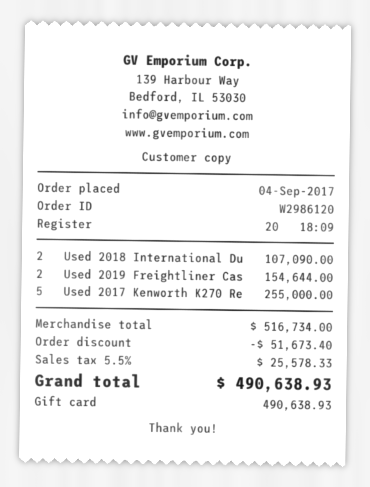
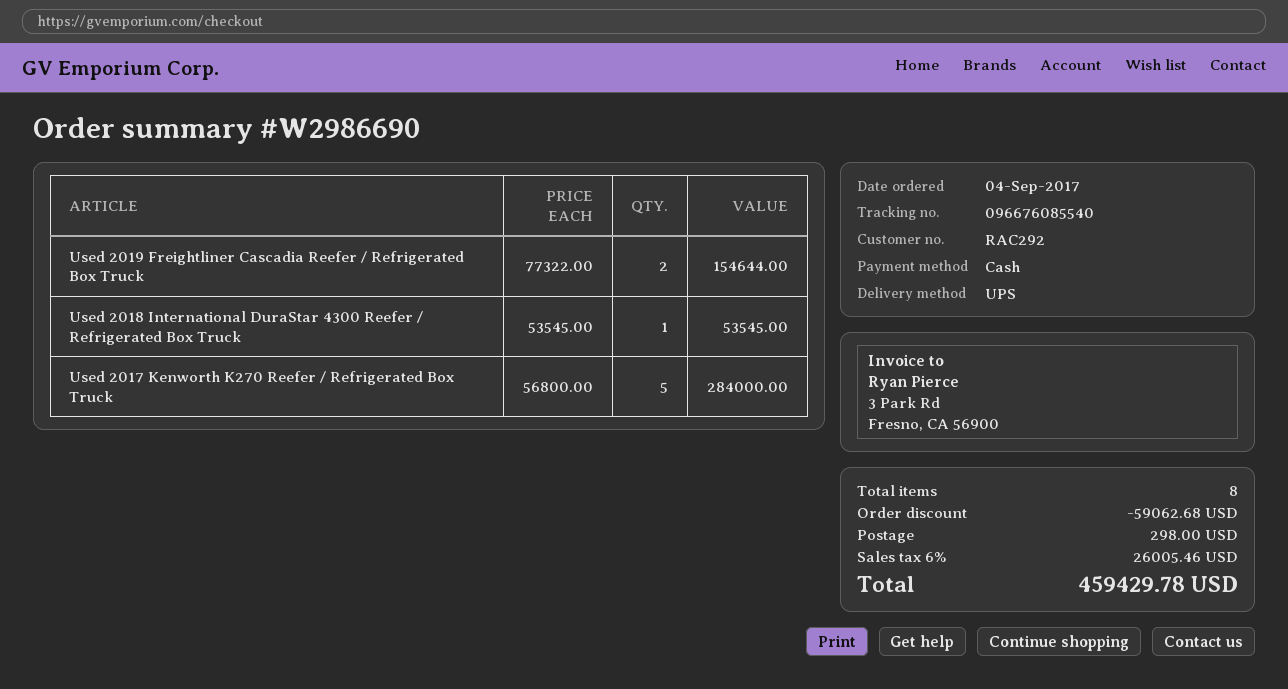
order number: W2986120 -> W2986690
payment method: gift card -> cash
Used 2018 International Du: 2 for 107090.00 -> 1 for 53545.00
Used 2017 Kenworth K270 Re: 5 for 255000.00 -> 5 for 284000.00
discount: 51673.40 -> 59062.68
shipping: none -> 298.00
tax: 5.5% = 25578.33 -> 6% = 26005.46
total: 490638.93 -> 459429.78

